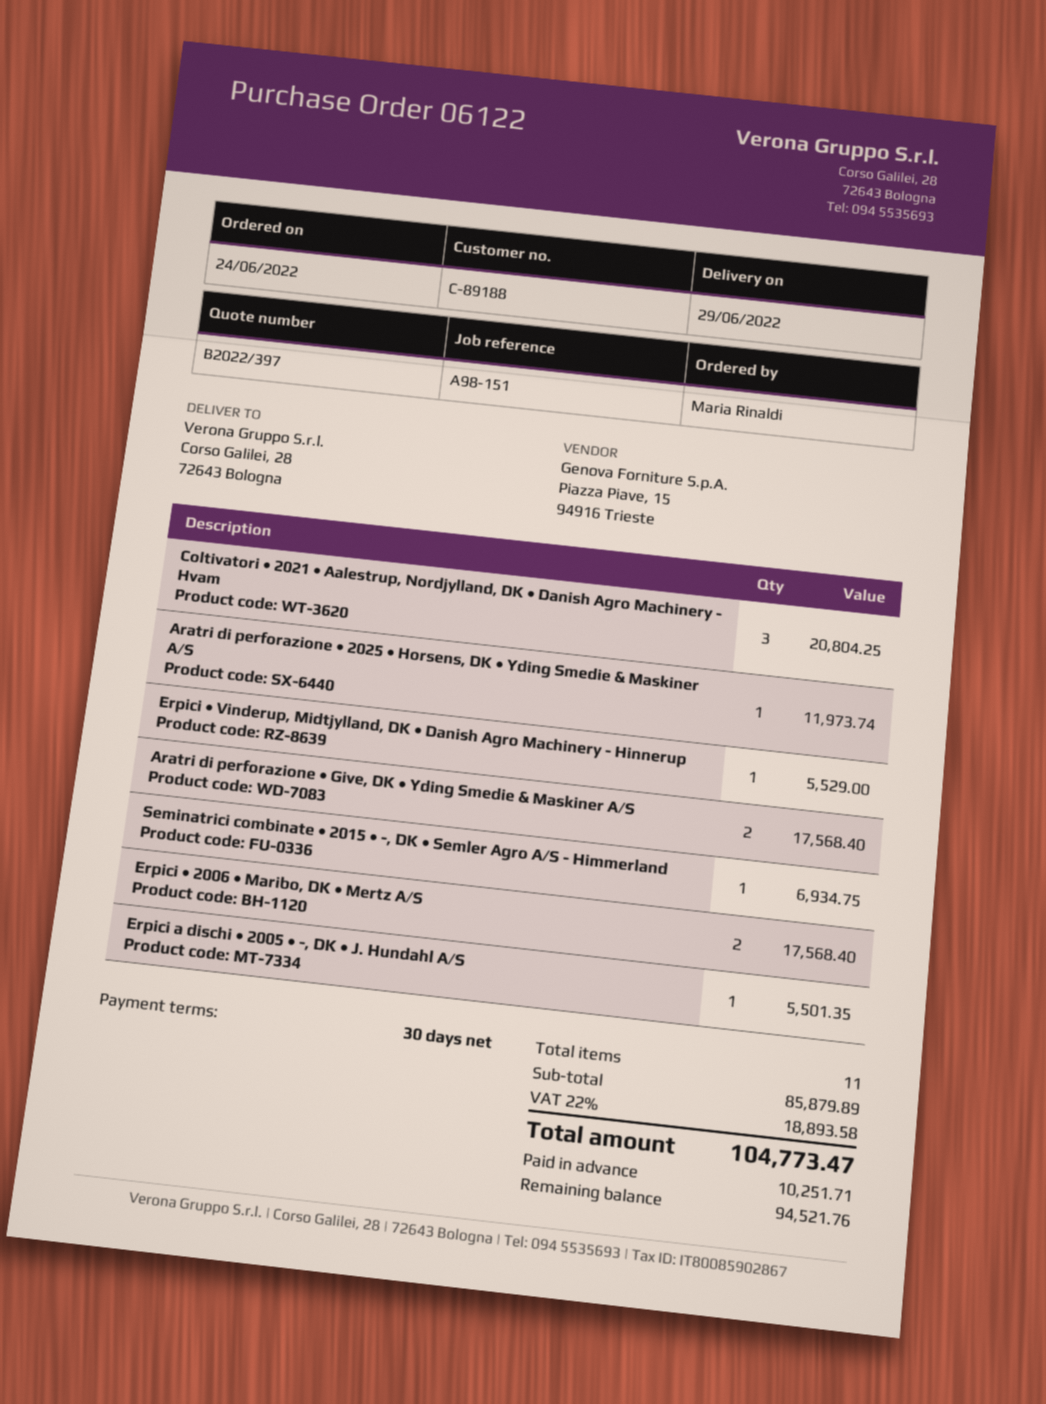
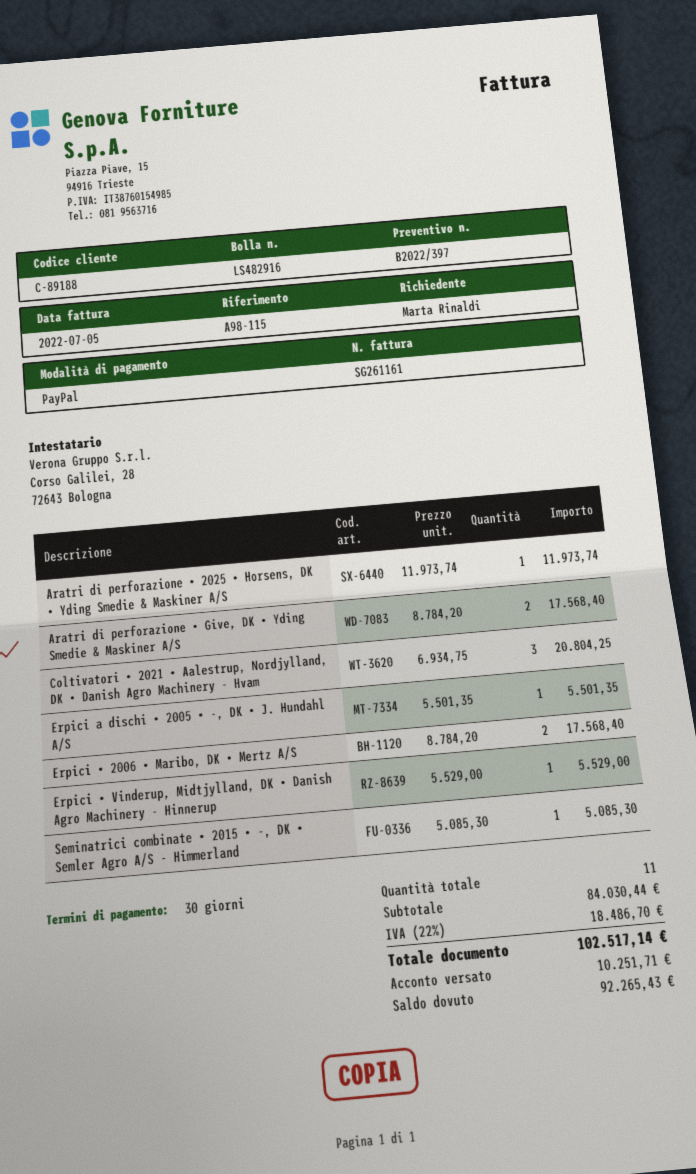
reference: A98-151 -> A98-115
ordered by: Maria Rinaldi -> Marta Rinaldi
Seminatrici combinate • 2015 • -, DK • Semler Agro A/S - Himmerland: 1 for 6934.75 -> 1 for 5085.30
subtotal: 85879.89 -> 84030.44
tax: 22% = 18893.58 -> 22% = 18486.70
total: 104773.47 -> 102517.14
balance: 94521.76 -> 92265.43

